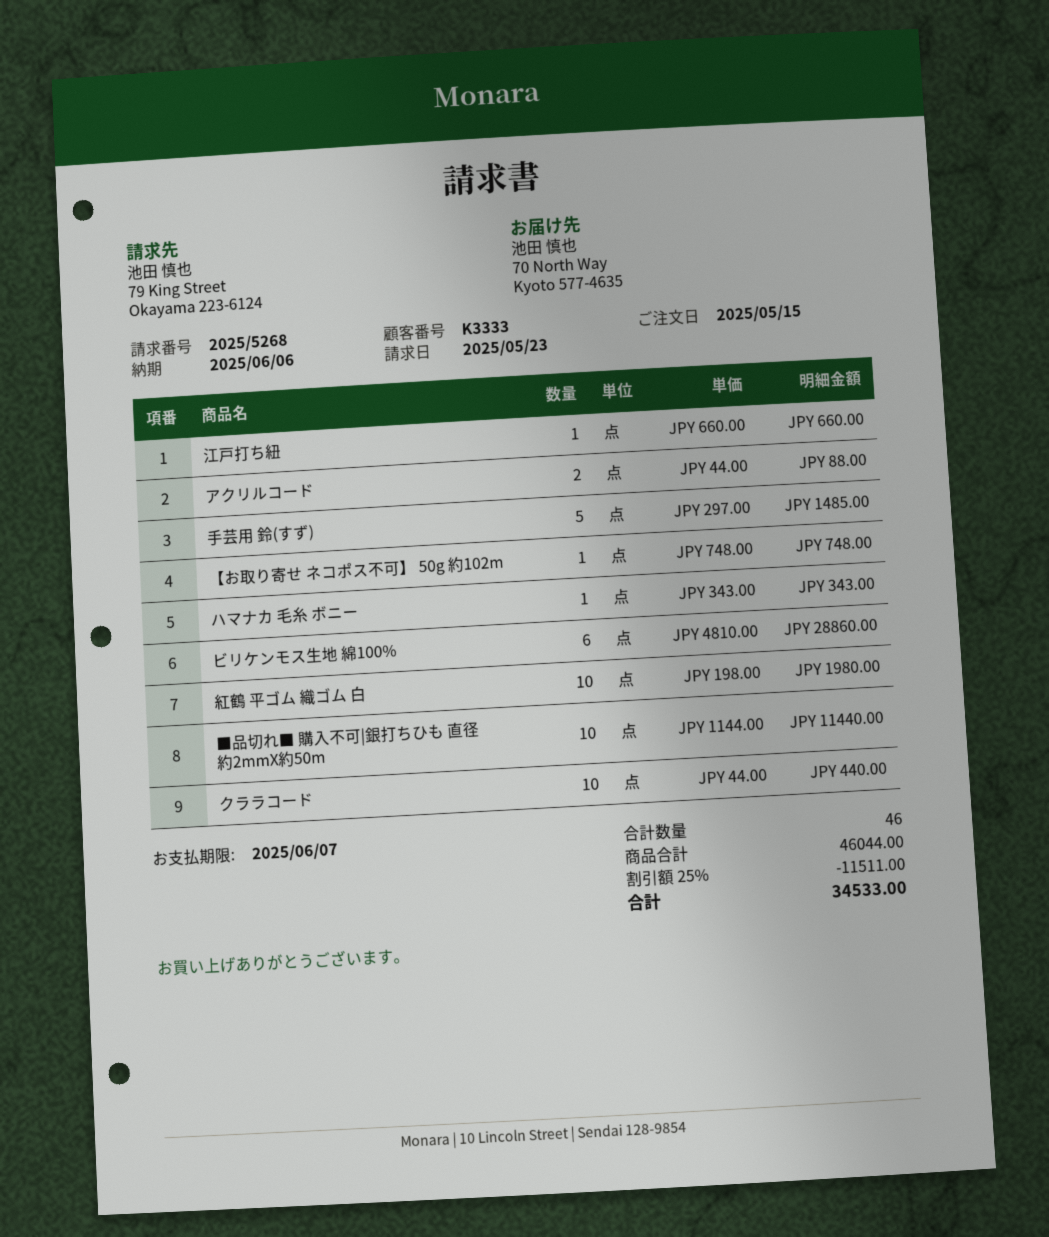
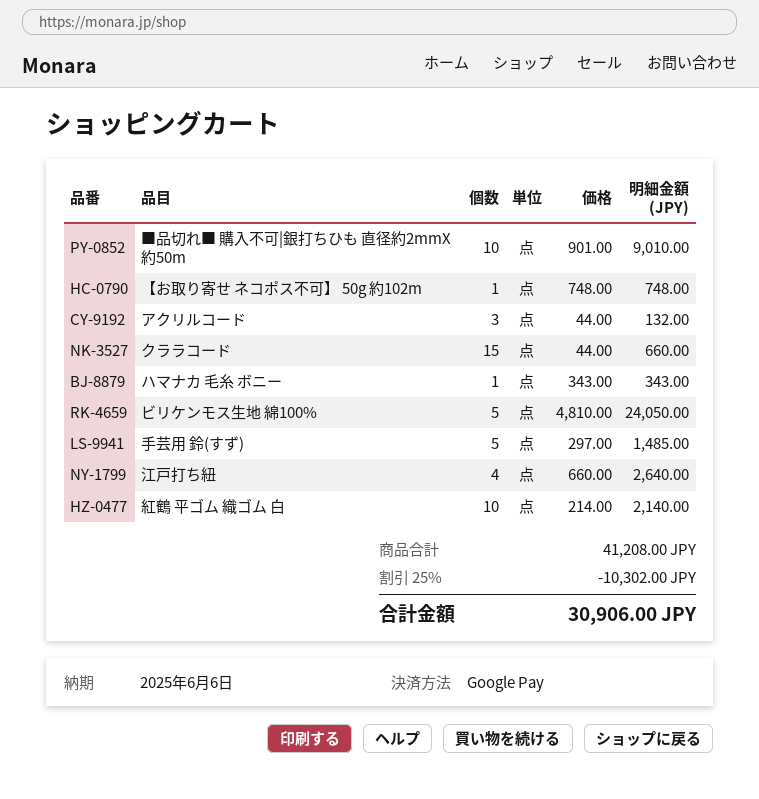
江戸打ち紐: 1 x 660.00 = 660.00 -> 4 x 660.00 = 2640.00
アクリルコード: 2 x 44.00 = 88.00 -> 3 x 44.00 = 132.00
ビリケンモス生地 綿100%: 6 x 4810.00 = 28860.00 -> 5 x 4810.00 = 24050.00
紅鶴 平ゴム 織ゴム 白: 10 x 198.00 = 1980.00 -> 10 x 214.00 = 2140.00
■品切れ■ 購入不可|銀打ちひも 直径約2mmX約50m: 10 x 1144.00 = 11440.00 -> 10 x 901.00 = 9010.00
クララコード: 10 x 44.00 = 440.00 -> 15 x 44.00 = 660.00
subtotal: 46044.00 -> 41208.00
discount: 25% = 11511.00 -> 25% = 10302.00
total: 34533.00 -> 30906.00

